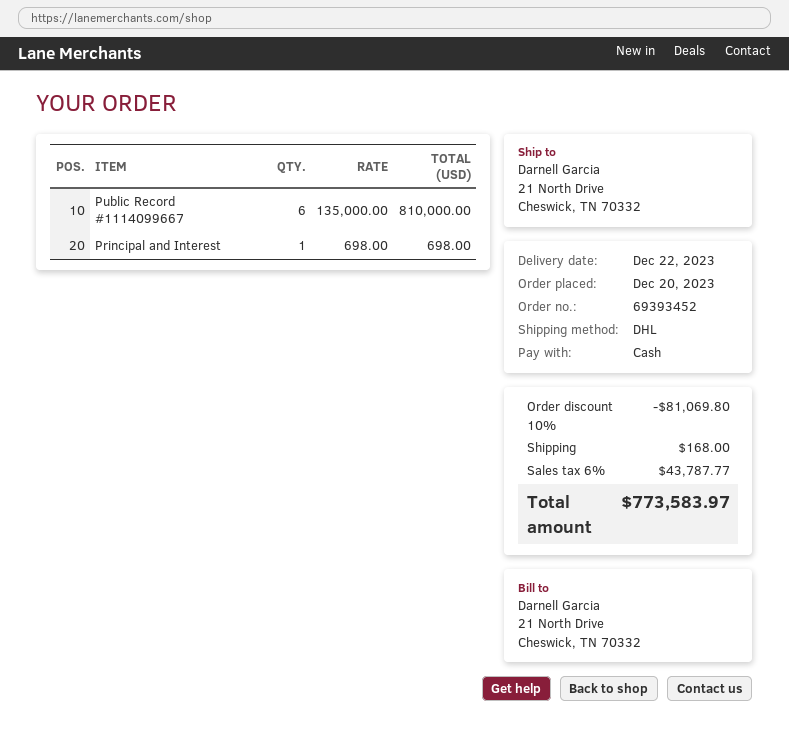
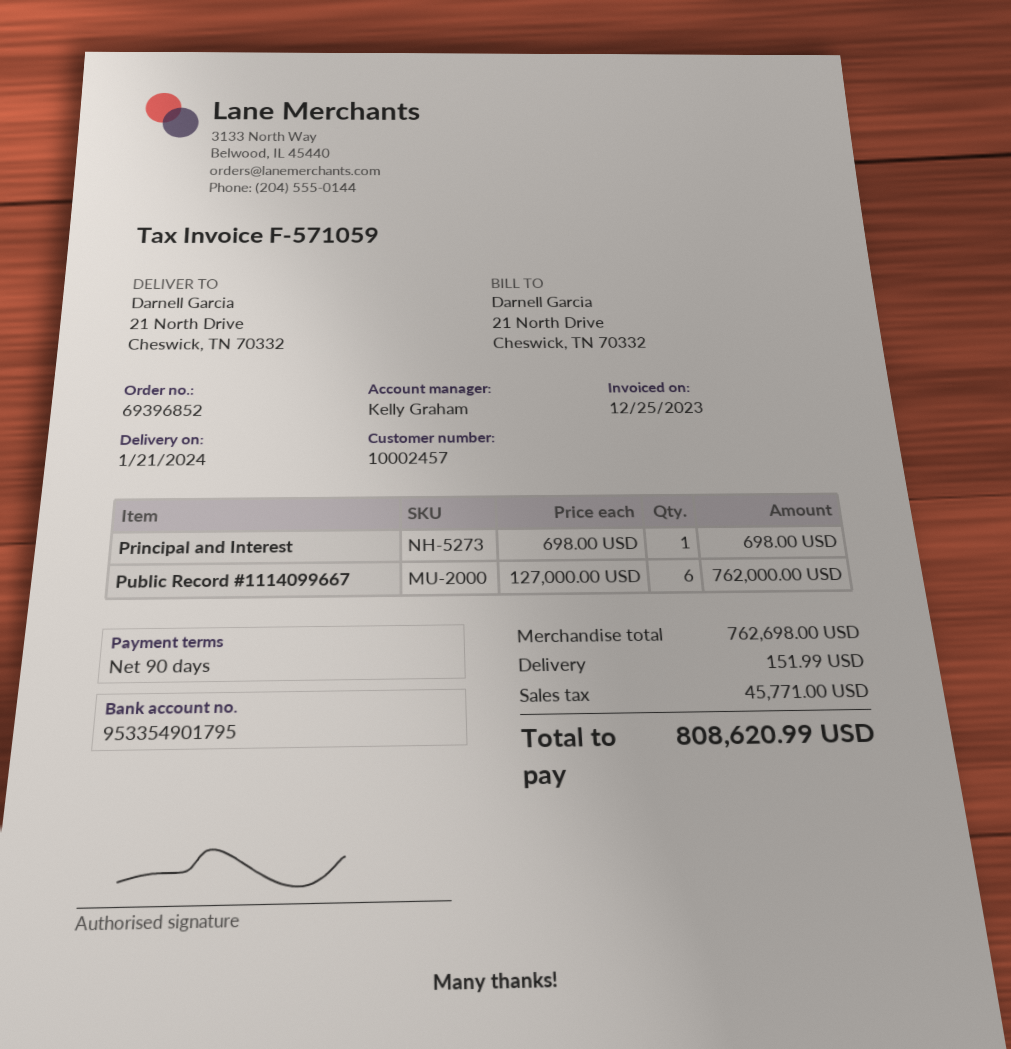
order number: 69393452 -> 69396852
delivery date: 2023-12-22 -> 2024-01-21
Public Record #1114099667: 6 x 135000.00 = 810000.00 -> 6 x 127000.00 = 762000.00
discount: 10% = 81069.80 -> none
shipping: 168.00 -> 151.99
tax: 43787.77 -> 45771.00
total: 773583.97 -> 808620.99

